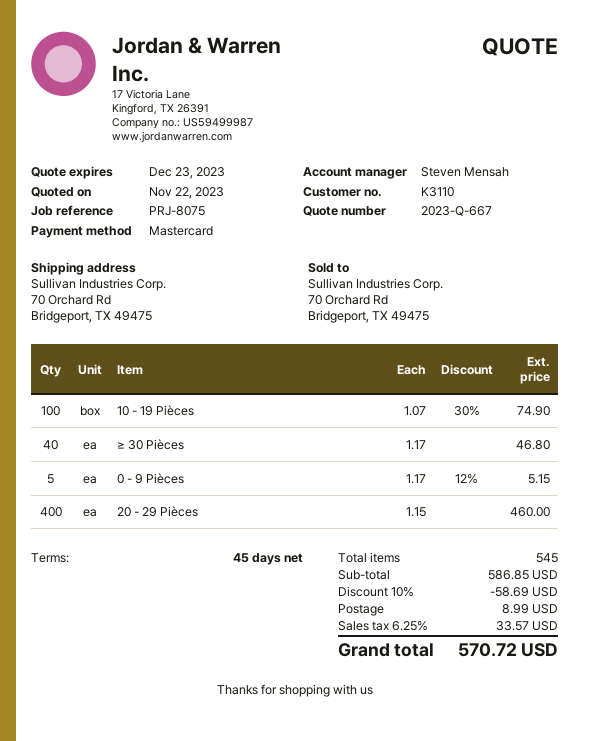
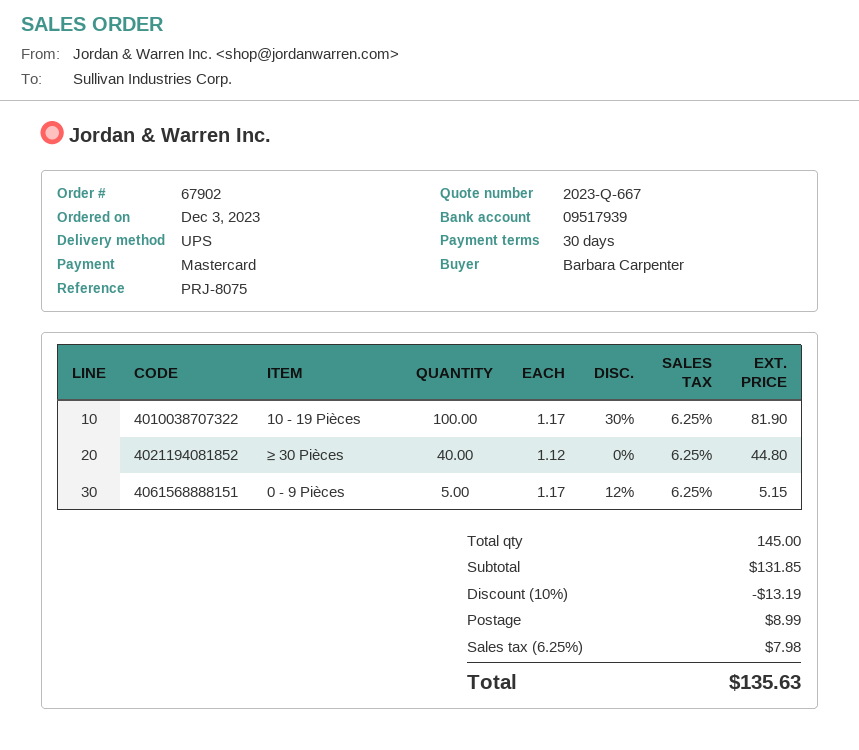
payment terms: 45 days -> 30 days
10 - 19 Pièces: 100 x 1.07 - 30% = 74.90 -> 100 x 1.17 - 30% = 81.90
≥ 30 Pièces: 40 x 1.17 = 46.80 -> 40 x 1.12 = 44.80
20 - 29 Pièces: 400 x 1.15 = 460.00 -> none
total quantity: 545 -> 145
subtotal: 586.85 -> 131.85
discount: 10% = 58.69 -> 10% = 13.19
tax: 6.25% = 33.57 -> 6.25% = 7.98
total: 570.72 -> 135.63

